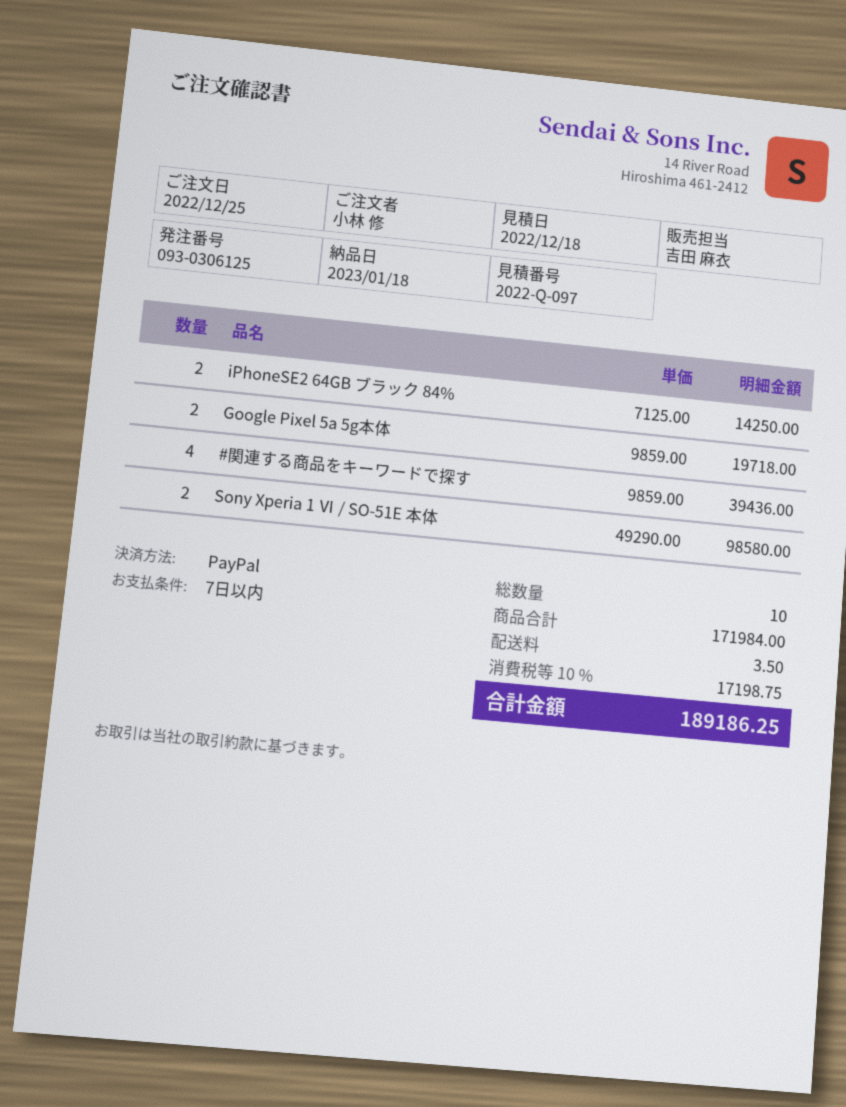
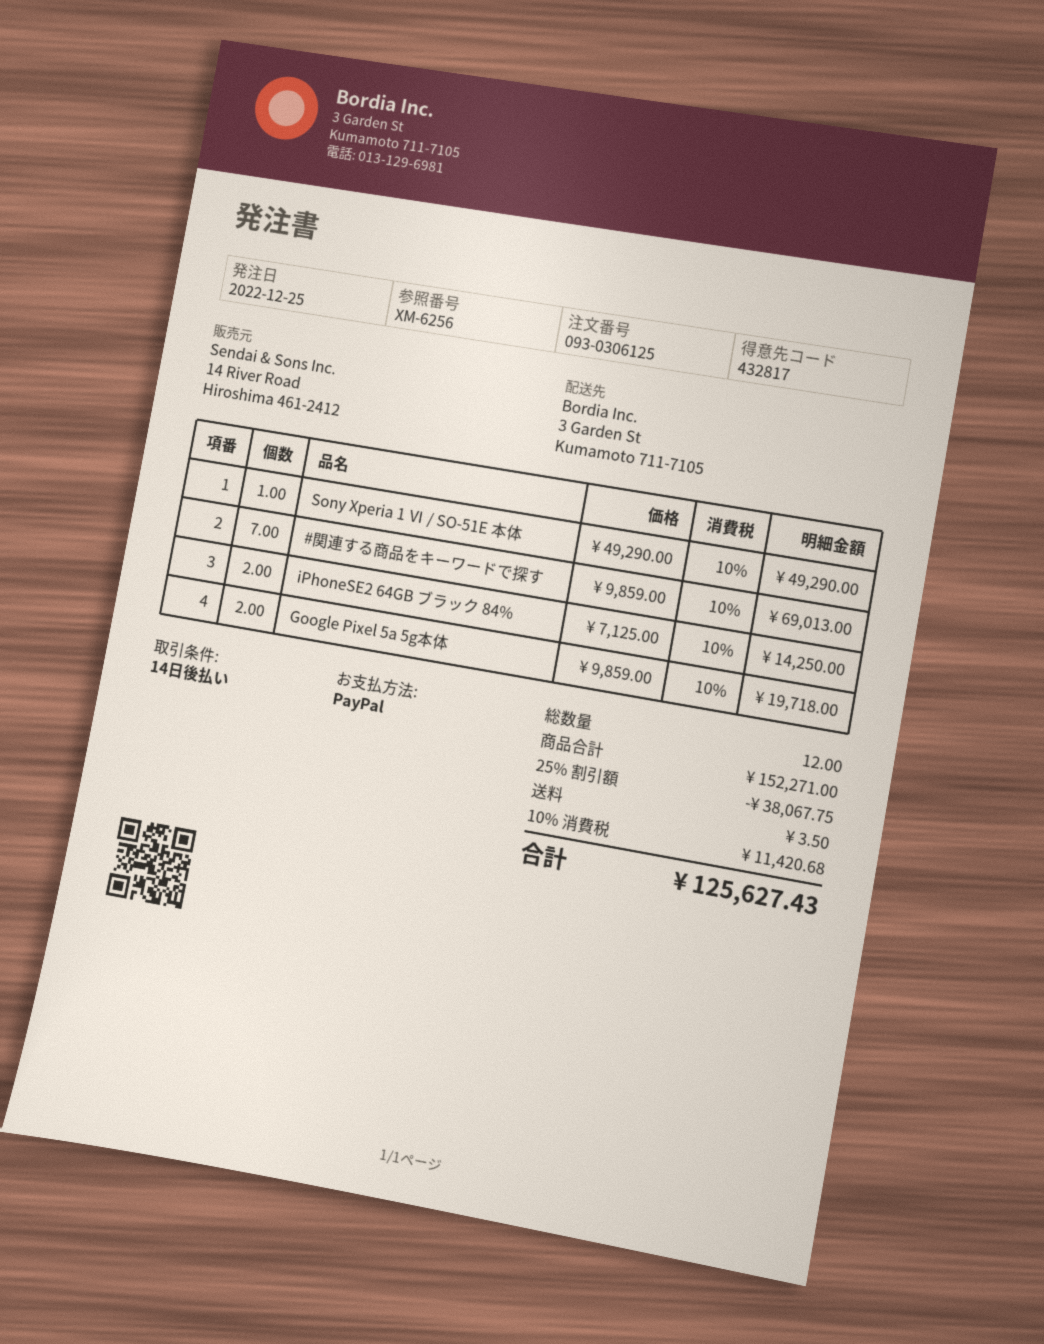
payment terms: 7 days -> 14 days
#関連する商品をキーワードで探す: 4 x 9859.00 = 39436.00 -> 7 x 9859.00 = 69013.00
Sony Xperia 1 Ⅵ / SO-51E 本体: 2 x 49290.00 = 98580.00 -> 1 x 49290.00 = 49290.00
total quantity: 10 -> 12
subtotal: 171984.00 -> 152271.00
discount: none -> 25% = 38067.75
tax: 10% = 17198.75 -> 10% = 11420.68
total: 189186.25 -> 125627.43

